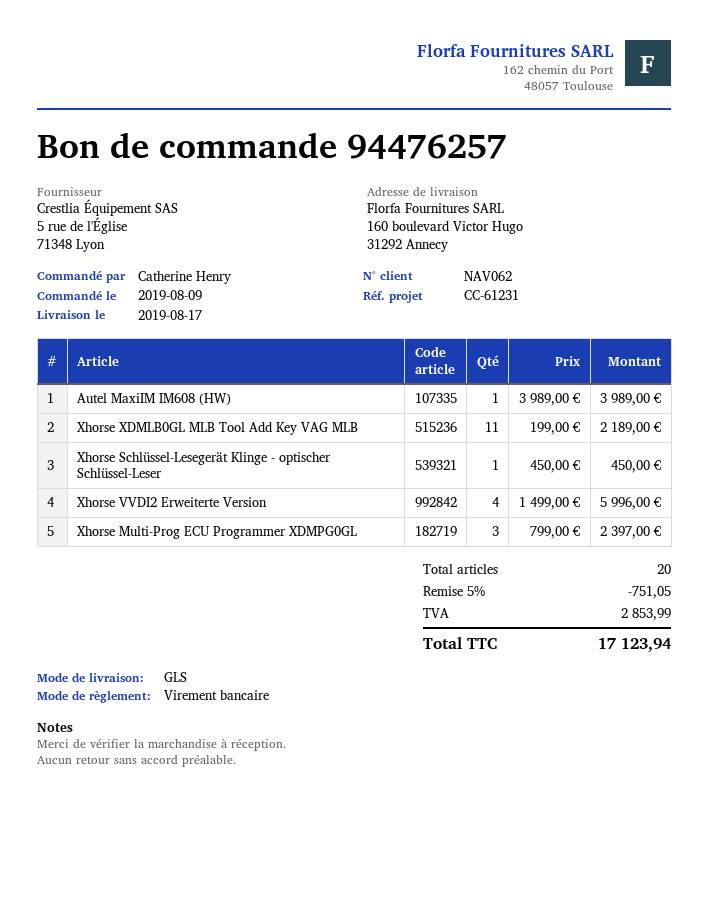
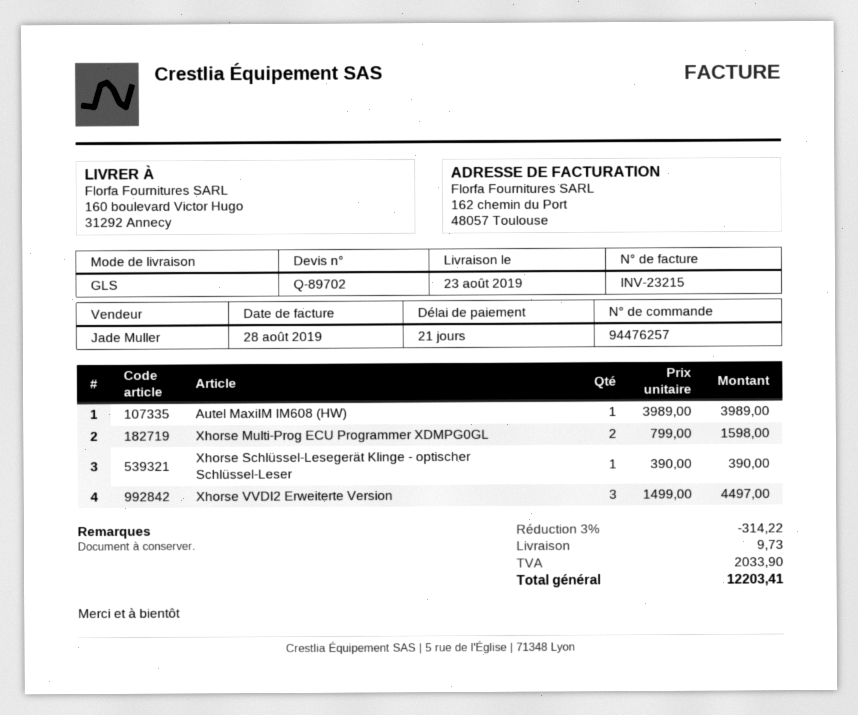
delivery date: 2019-08-17 -> 2019-08-23
Xhorse XDMLB0GL MLB Tool Add Key VAG MLB: 11 x 199.00 = 2189.00 -> none
Xhorse Schlüssel-Lesegerät Klinge - optischer Schlüssel-Leser: 1 x 450.00 = 450.00 -> 1 x 390.00 = 390.00
Xhorse VVDI2 Erweiterte Version: 4 x 1499.00 = 5996.00 -> 3 x 1499.00 = 4497.00
Xhorse Multi-Prog ECU Programmer XDMPG0GL: 3 x 799.00 = 2397.00 -> 2 x 799.00 = 1598.00
discount: 5% = 751.05 -> 3% = 314.22
shipping: none -> 9.73
tax: 2853.99 -> 2033.90
total: 17123.94 -> 12203.41

